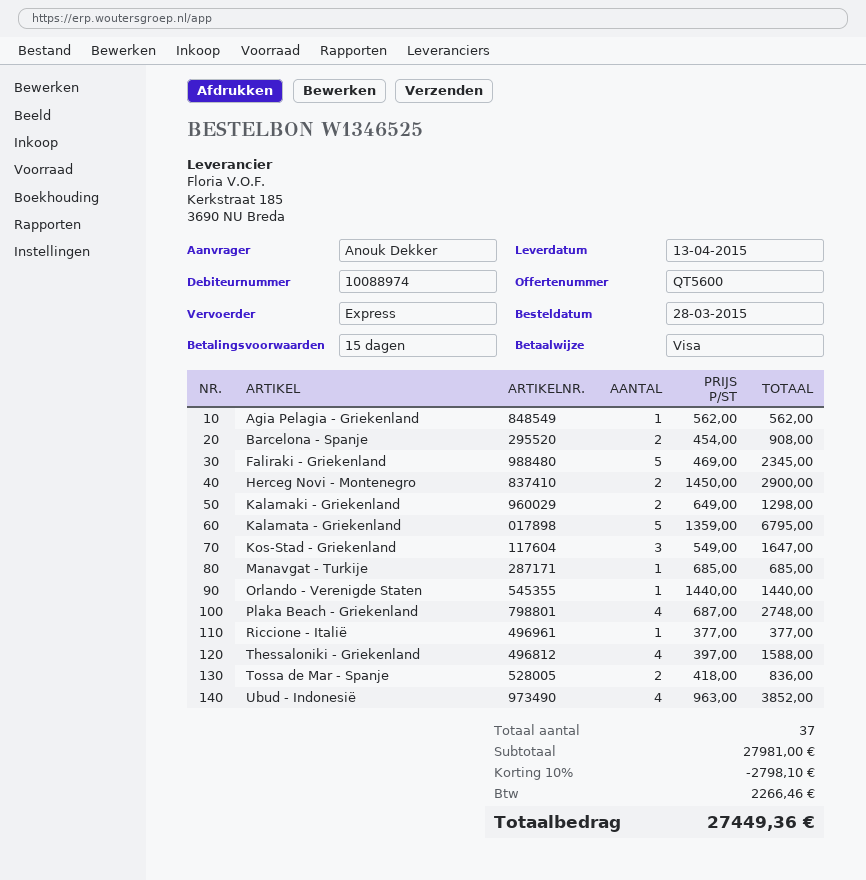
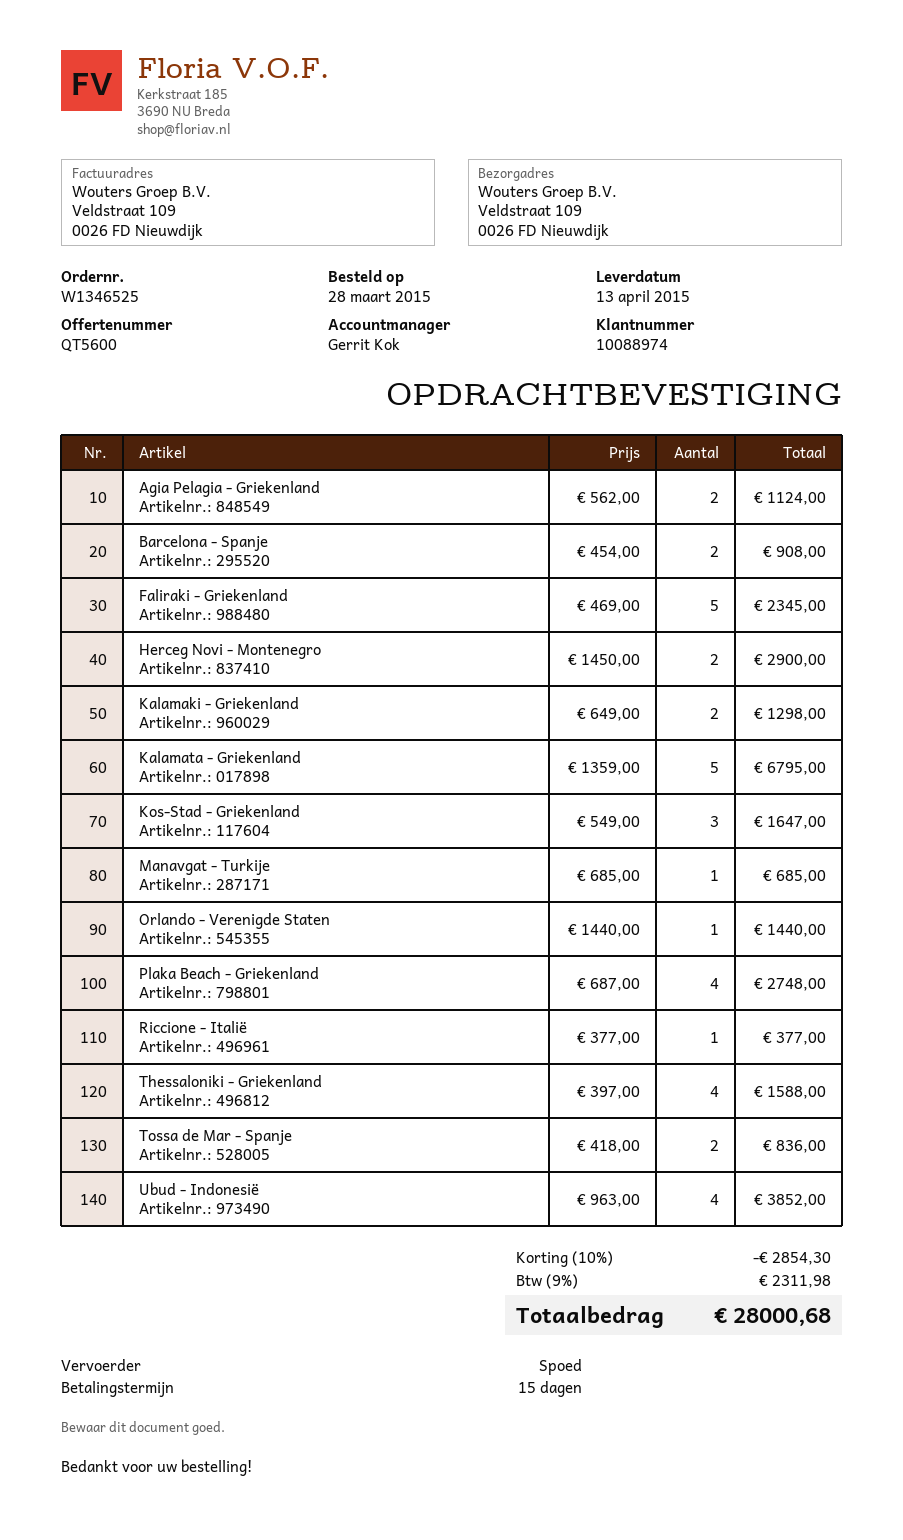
Agia Pelagia - Griekenland: 1 x 562.00 = 562.00 -> 2 x 562.00 = 1124.00
discount: 10% = 2798.10 -> 10% = 2854.30
tax: 2266.46 -> 2311.98
total: 27449.36 -> 28000.68

